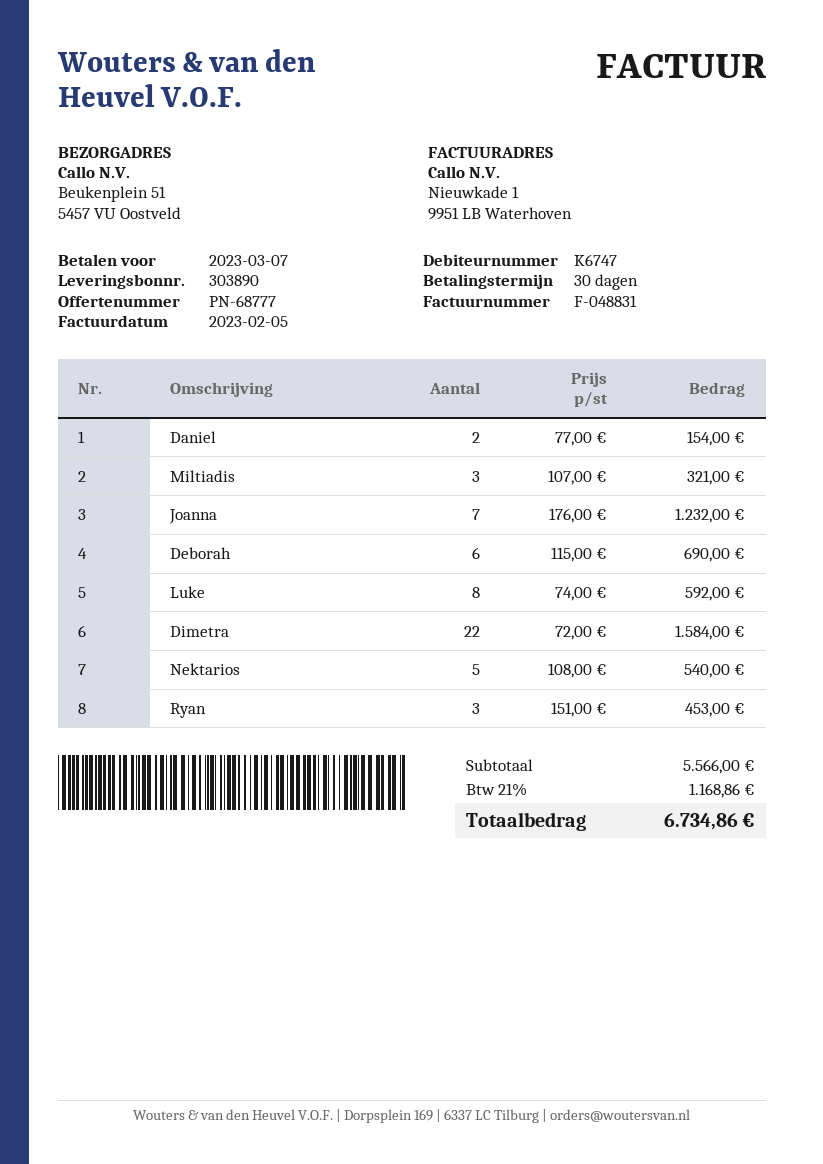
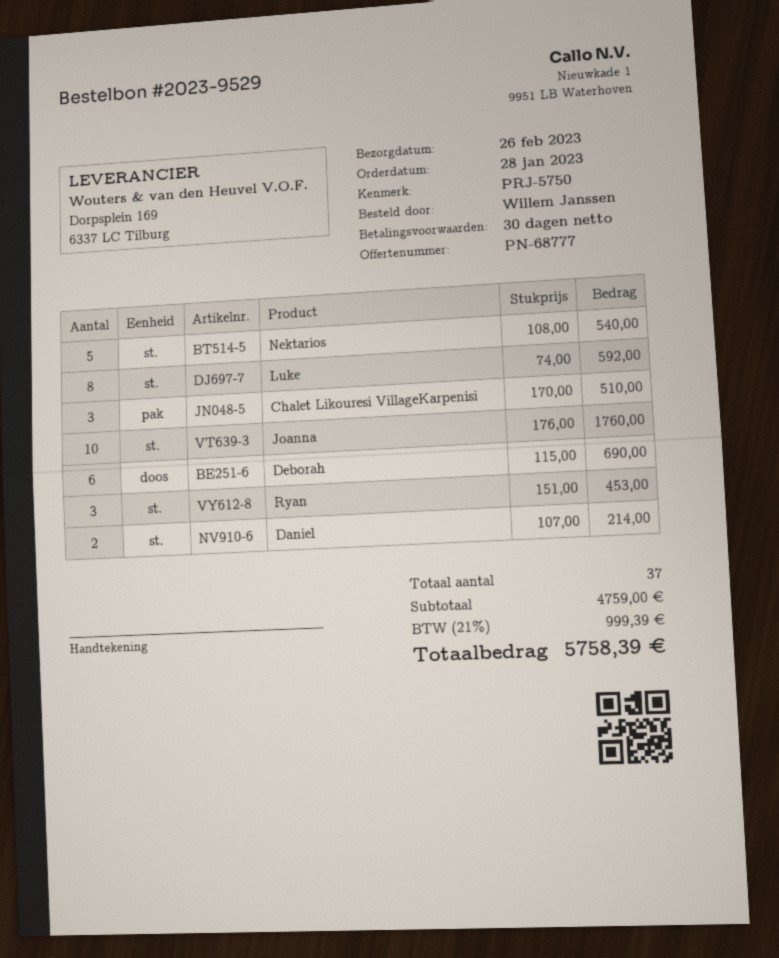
Daniel: 2 x 77.00 = 154.00 -> 2 x 107.00 = 214.00
Miltiadis: 3 x 107.00 = 321.00 -> none
Joanna: 7 x 176.00 = 1232.00 -> 10 x 176.00 = 1760.00
Dimetra: 22 x 72.00 = 1584.00 -> none
Chalet Likouresi VillageKarpenisi: none -> 3 x 170.00 = 510.00
subtotal: 5566.00 -> 4759.00
tax: 21% = 1168.86 -> 21% = 999.39
total: 6734.86 -> 5758.39

